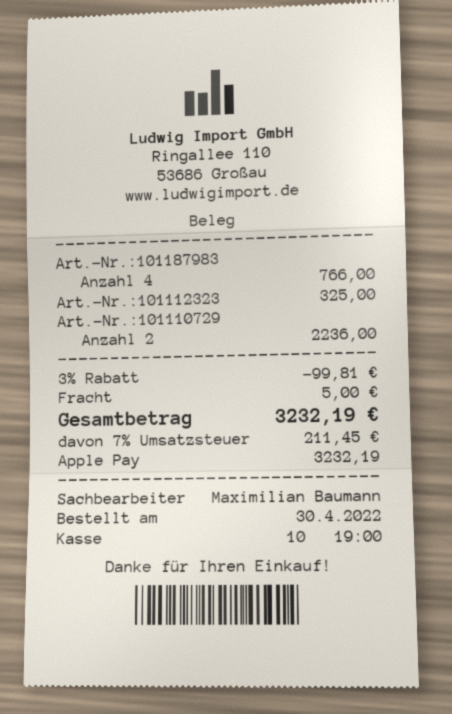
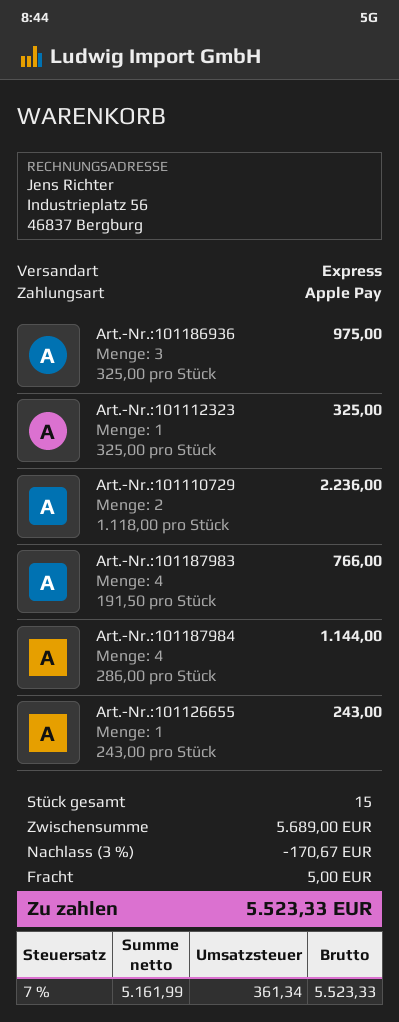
Art.-Nr.:101186936: none -> 3 for 975.00
Art.-Nr.:101187984: none -> 4 for 1144.00
Art.-Nr.:101126655: none -> 1 for 243.00
discount: 3% = 99.81 -> 3% = 170.67
tax: 7% = 211.45 -> 7% = 361.34
total: 3232.19 -> 5523.33

